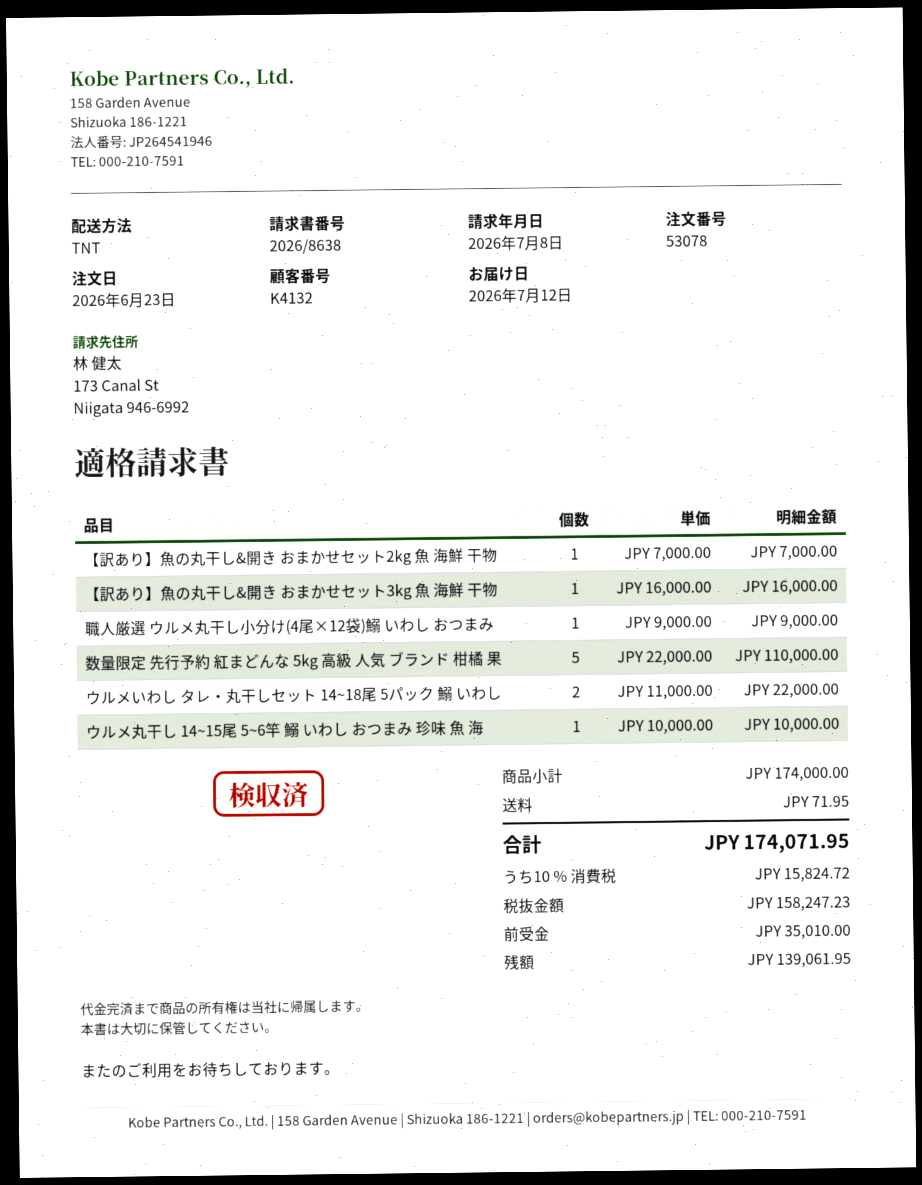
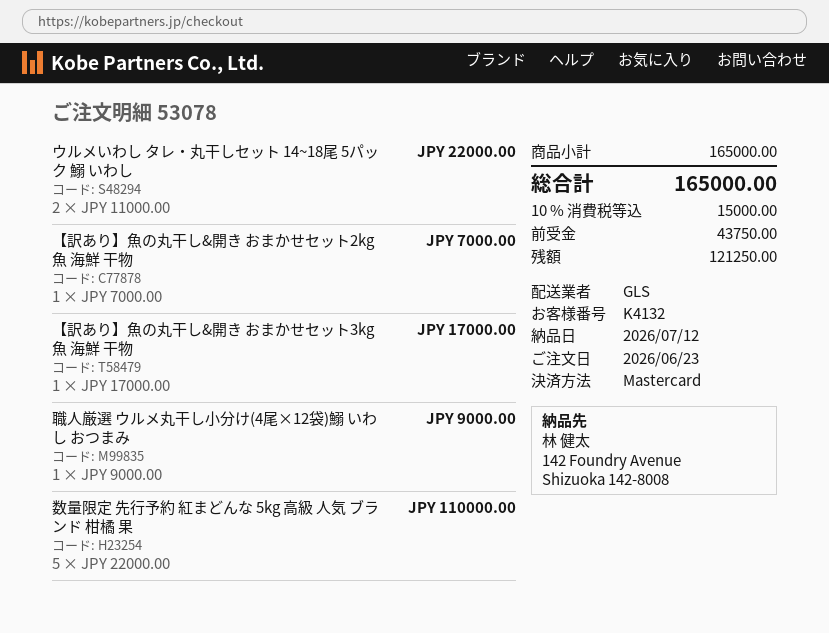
shipping method: TNT -> GLS
【訳あり】魚の丸干し&開き おまかせセット3kg 魚 海鮮 干物: 1 x 16000.00 = 16000.00 -> 1 x 17000.00 = 17000.00
ウルメ丸干し 14~15尾 5~6竿 鰯 いわし おつまみ 珍味 魚 海: 1 x 10000.00 = 10000.00 -> none
subtotal: 174000.00 -> 165000.00
shipping: 71.95 -> none
tax: 10% = 15824.72 -> 10% = 15000.00
total: 174071.95 -> 165000.00
deposit: 35010.00 -> 43750.00
balance: 139061.95 -> 121250.00

